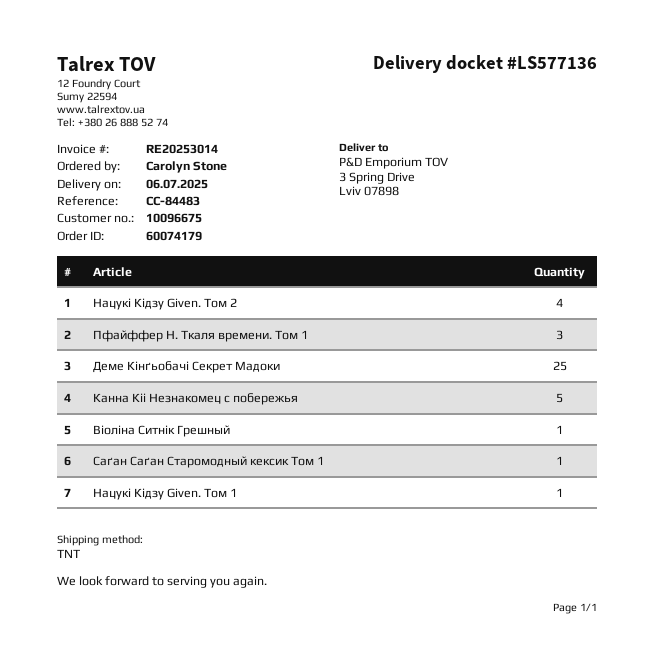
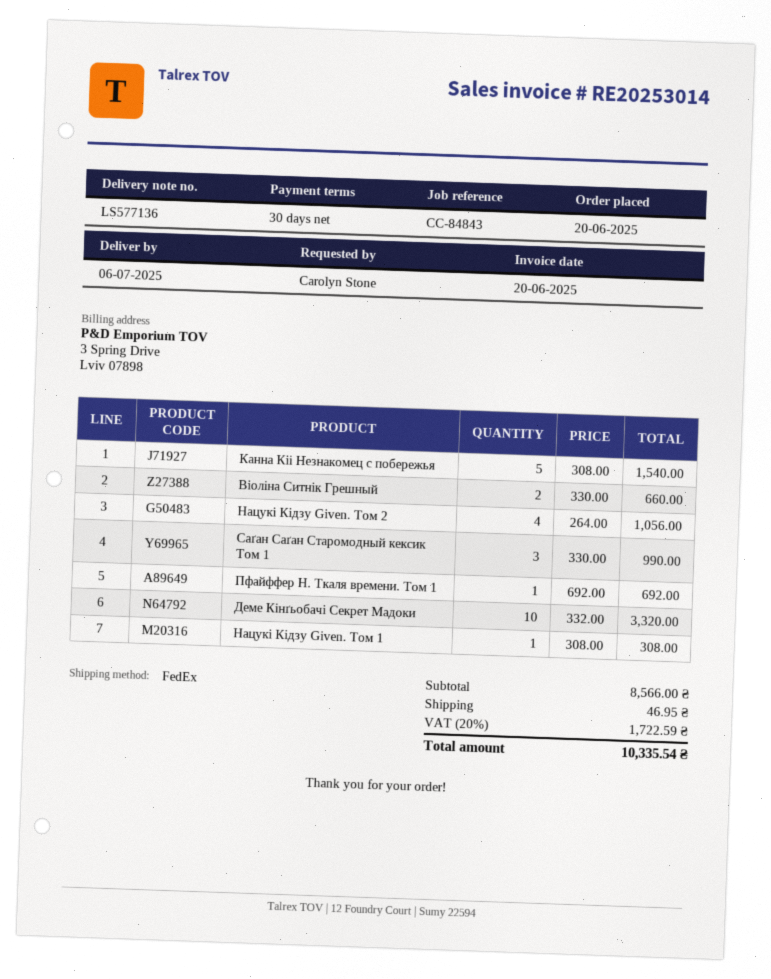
reference: CC-84483 -> CC-84843
shipping method: TNT -> FedEx
Пфайффер Н. Ткаля времени. Том 1: 3 -> 1
Деме Кінґьобачі Секрет Мадоки: 25 -> 10
Віоліна Ситнік Грешный: 1 -> 2
Саґан Саґан Старомодный кексик Том 1: 1 -> 3

